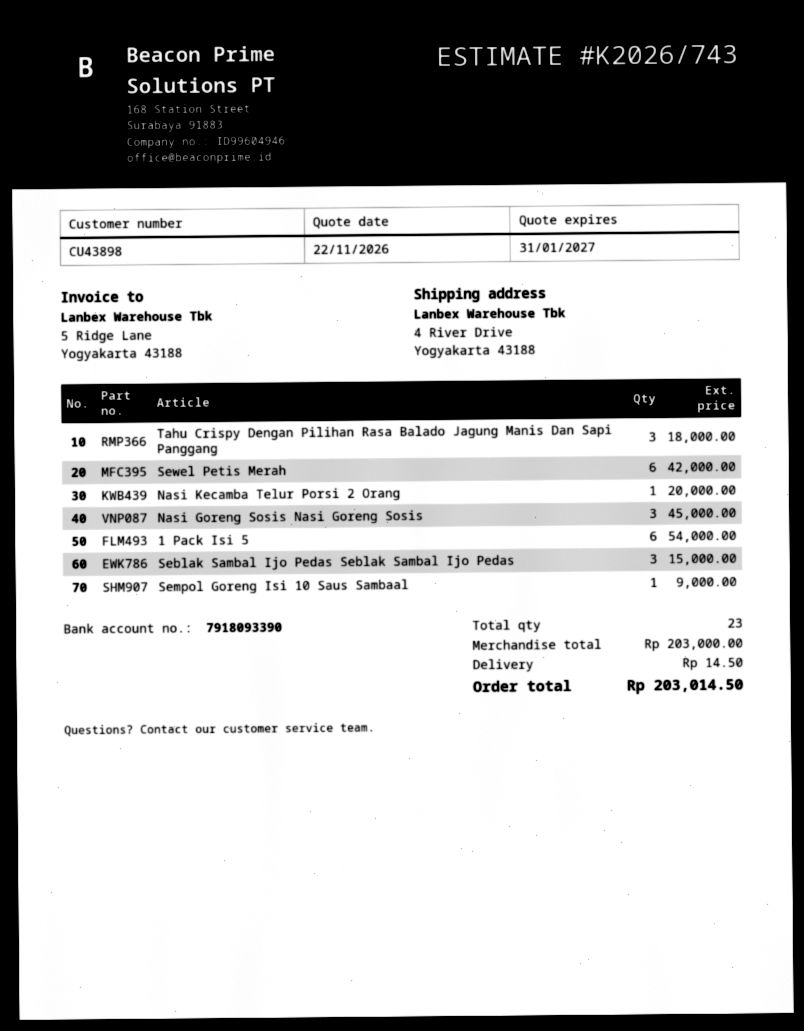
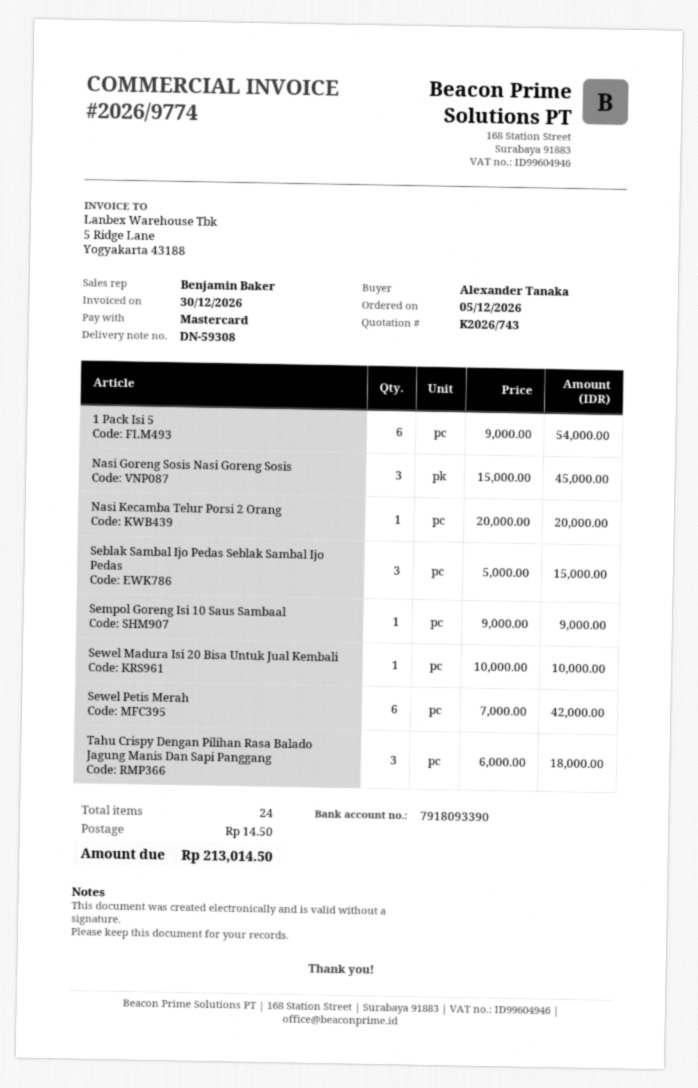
Sewel Madura Isi 20 Bisa Untuk Jual Kembali: none -> 1 for 10000.00
total quantity: 23 -> 24
total: 203014.50 -> 213014.50

